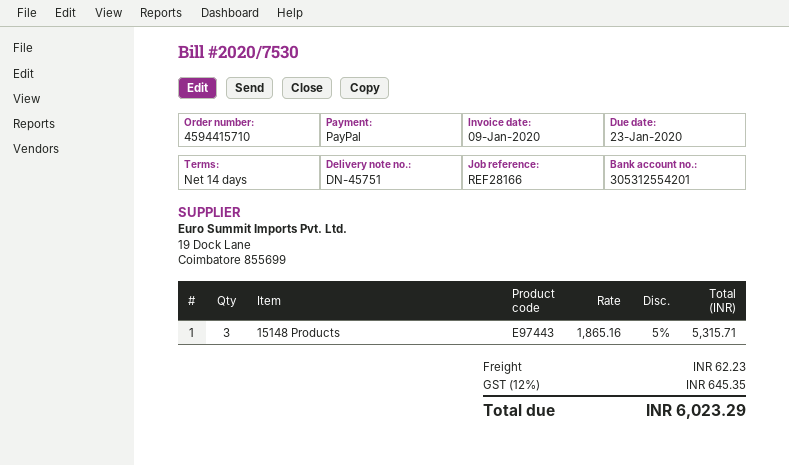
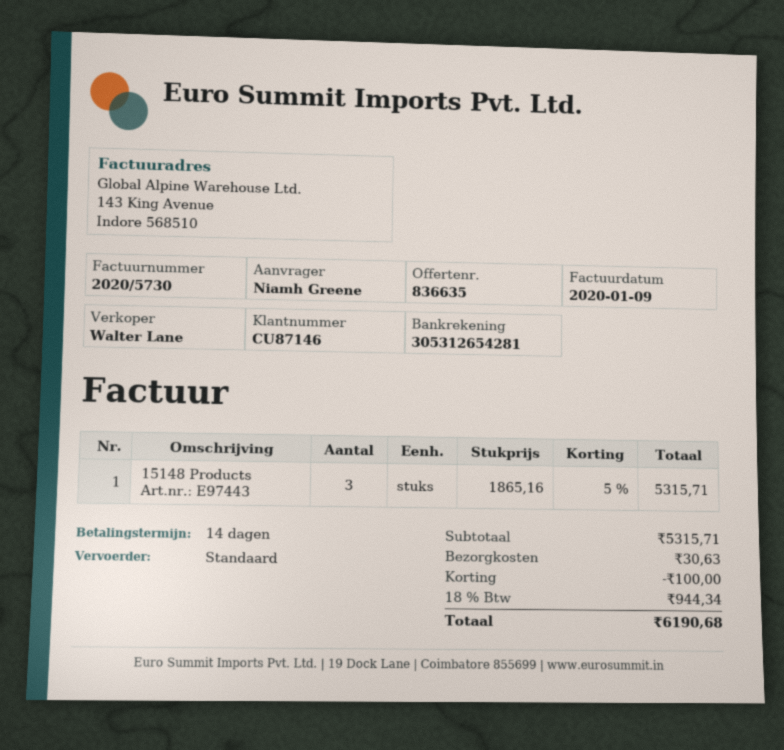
invoice number: 2020/7530 -> 2020/5730
bank account: 305312554201 -> 305312654281
discount: none -> 100.00
shipping: 62.23 -> 30.63
tax: 12% = 645.35 -> 18% = 944.34
total: 6023.29 -> 6190.68

